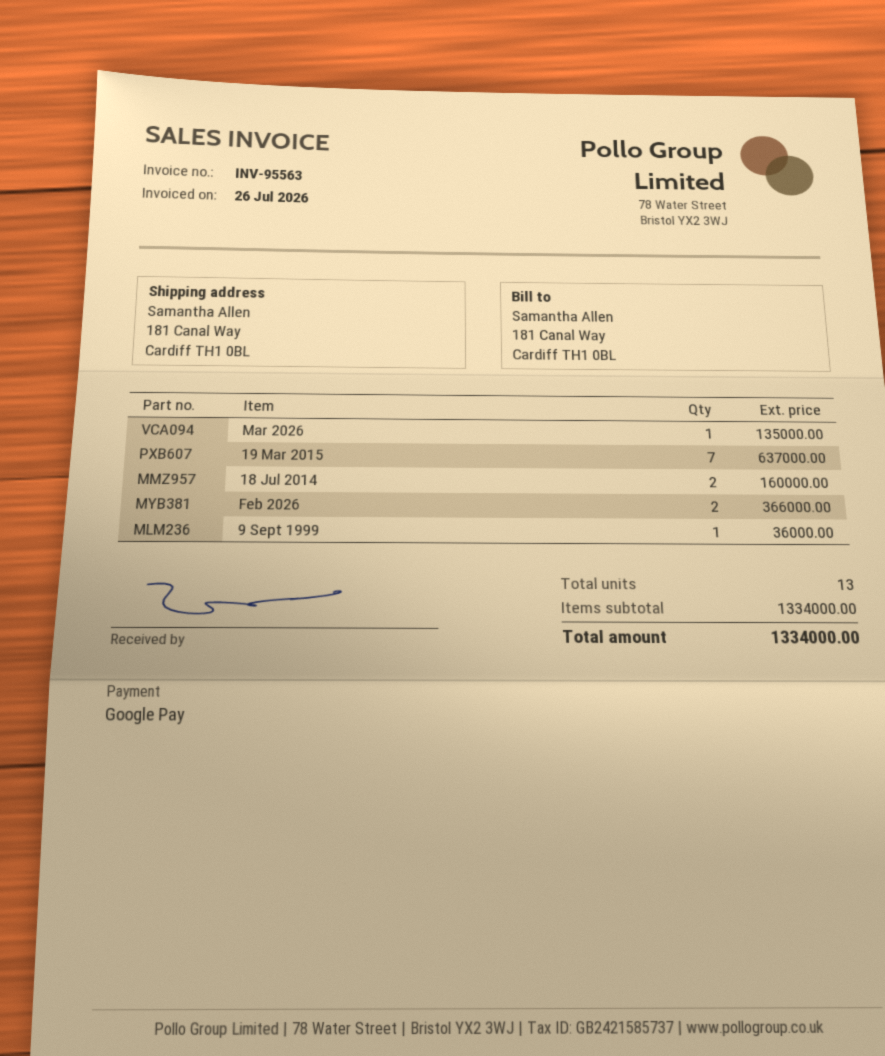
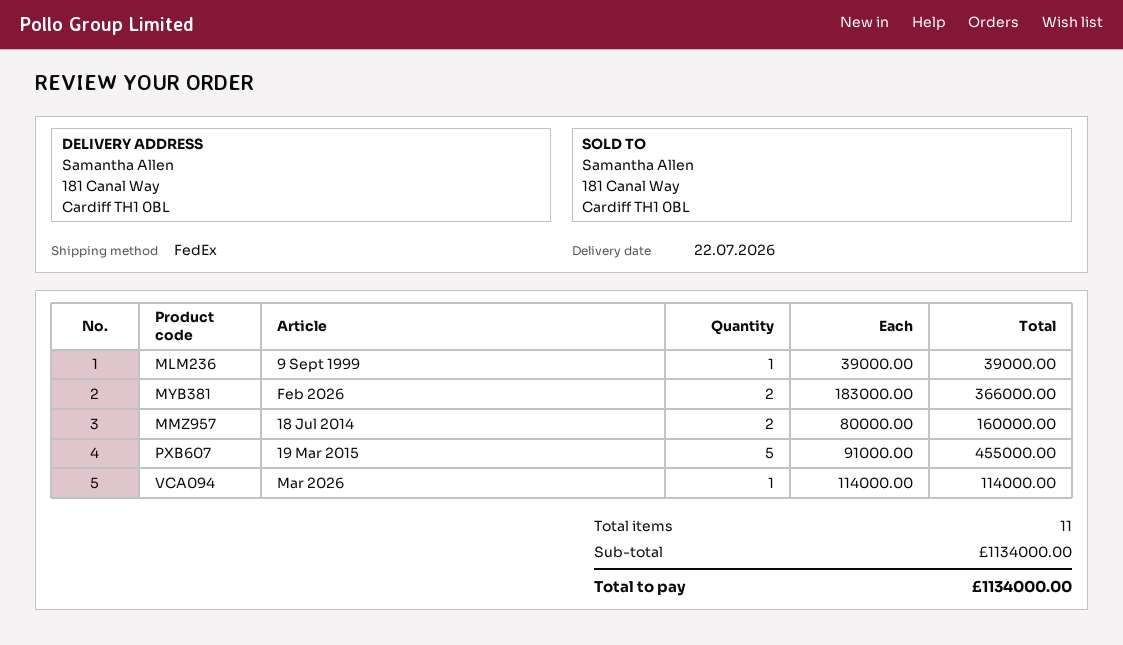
Mar 2026: 1 for 135000.00 -> 1 for 114000.00
19 Mar 2015: 7 for 637000.00 -> 5 for 455000.00
9 Sept 1999: 1 for 36000.00 -> 1 for 39000.00
total quantity: 13 -> 11
subtotal: 1334000.00 -> 1134000.00
total: 1334000.00 -> 1134000.00

